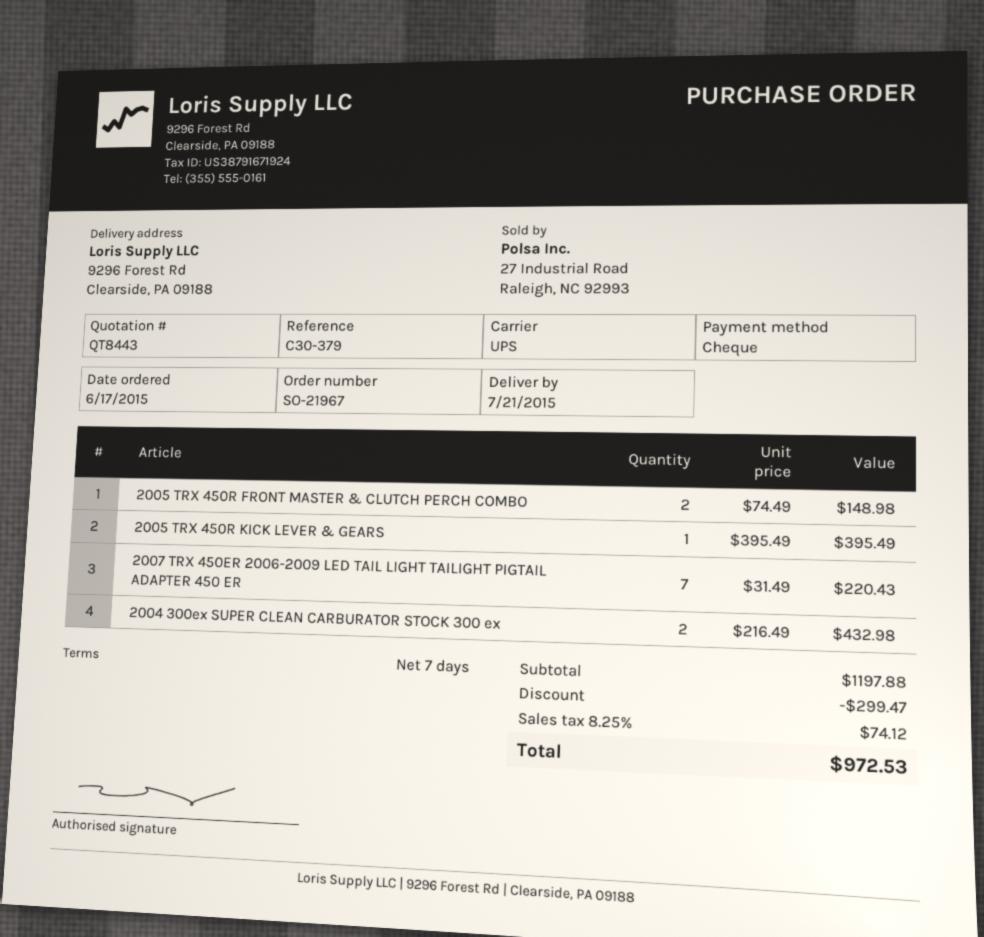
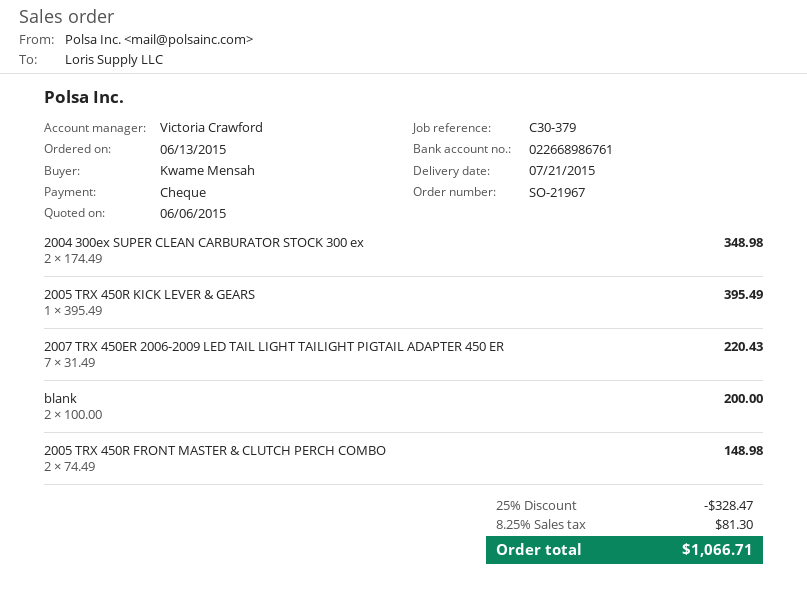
order date: 2015-06-17 -> 2015-06-13
2004 300ex SUPER CLEAN CARBURATOR STOCK 300 ex: 2 x 216.49 = 432.98 -> 2 x 174.49 = 348.98
blank: none -> 2 x 100.00 = 200.00
discount: 299.47 -> 328.47
tax: 8.25% = 74.12 -> 8.25% = 81.30
total: 972.53 -> 1066.71

